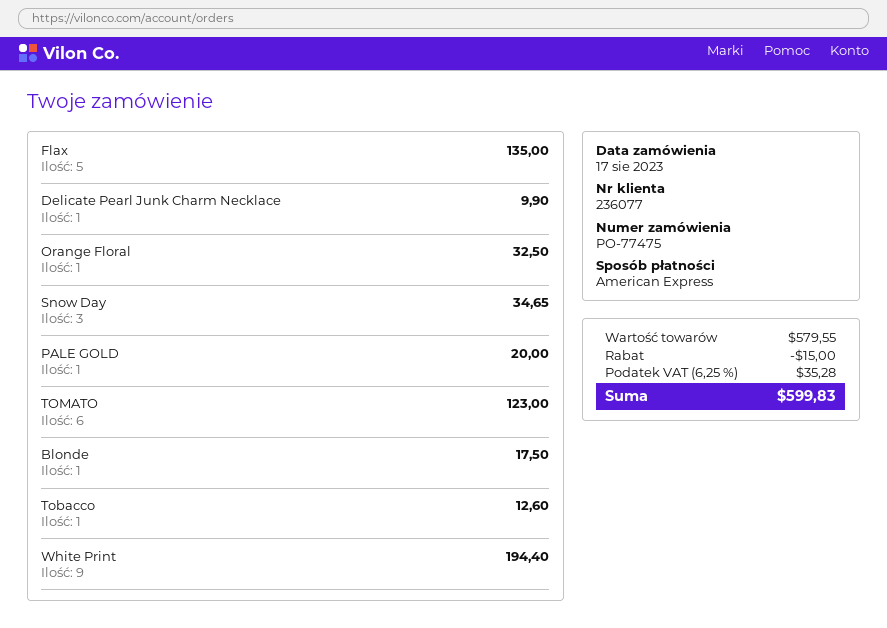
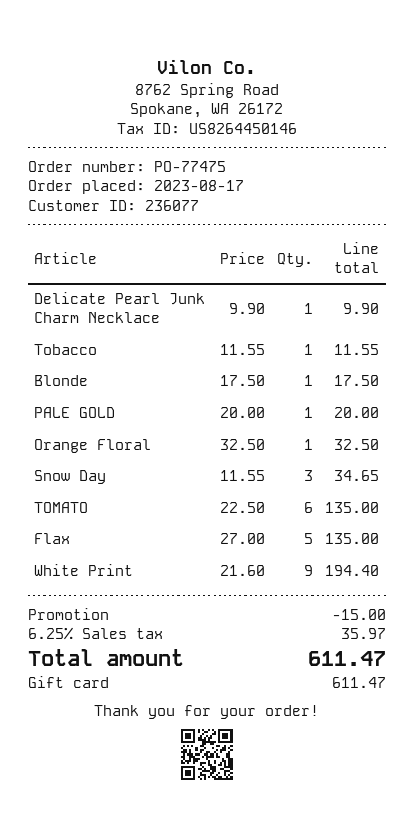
payment method: American Express -> gift card
TOMATO: 6 for 123.00 -> 6 for 135.00
Tobacco: 1 for 12.60 -> 1 for 11.55
tax: 6.25% = 35.28 -> 6.25% = 35.97
total: 599.83 -> 611.47

